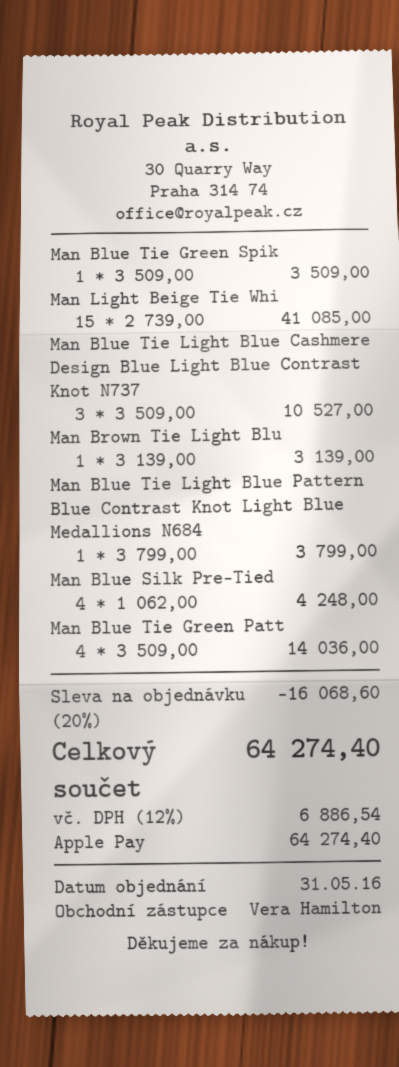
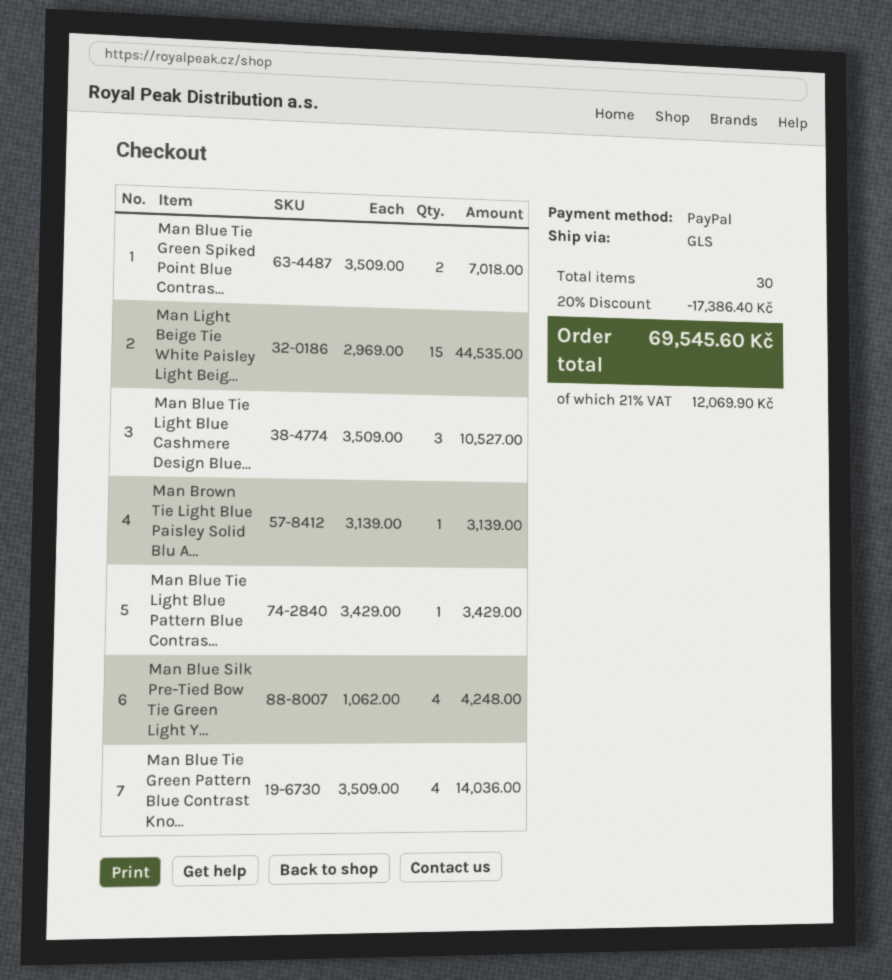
payment method: Apple Pay -> PayPal
Man Blue Tie Green Spik: 1 x 3509.00 = 3509.00 -> 2 x 3509.00 = 7018.00
Man Light Beige Tie Whi: 15 x 2739.00 = 41085.00 -> 15 x 2969.00 = 44535.00
Man Blue Tie Light Blue Pattern Blue Contrast Knot Light Blue Medallions N684: 1 x 3799.00 = 3799.00 -> 1 x 3429.00 = 3429.00
discount: 20% = 16068.60 -> 20% = 17386.40
tax: 12% = 6886.54 -> 21% = 12069.90
total: 64274.40 -> 69545.60

